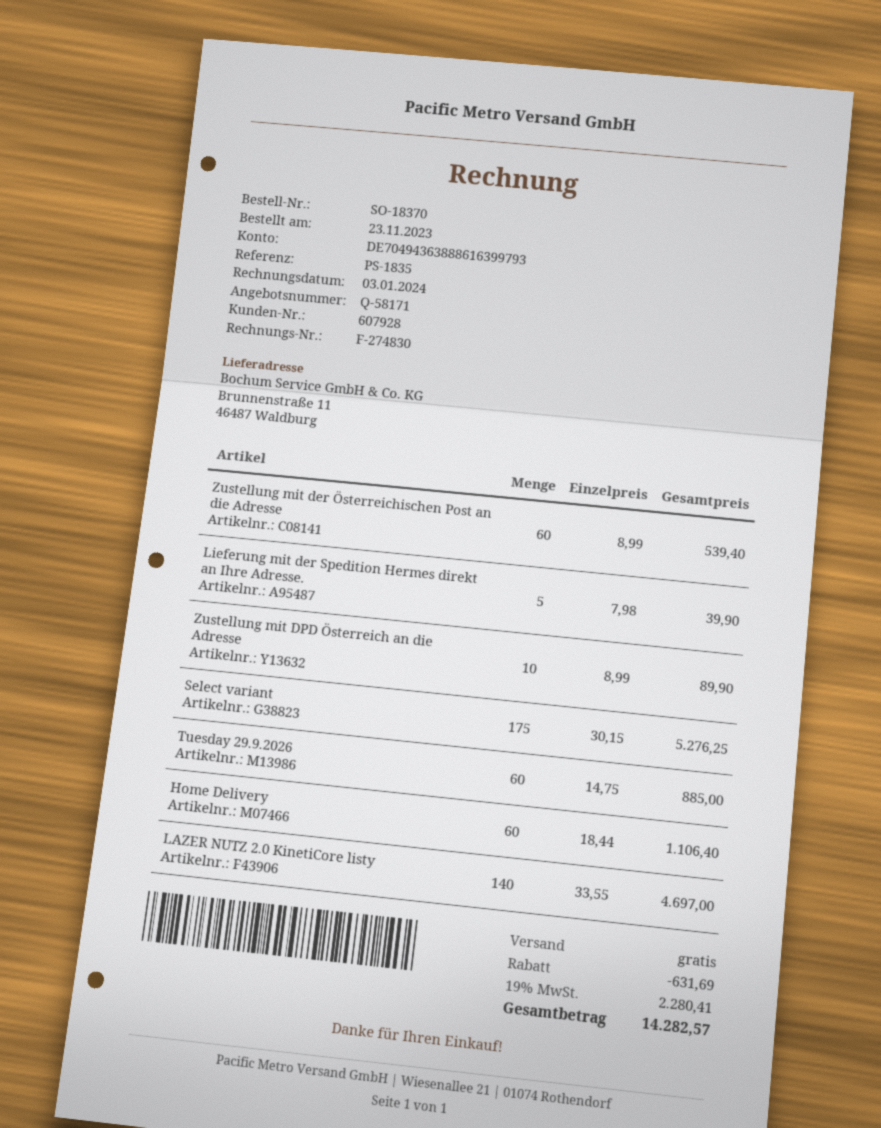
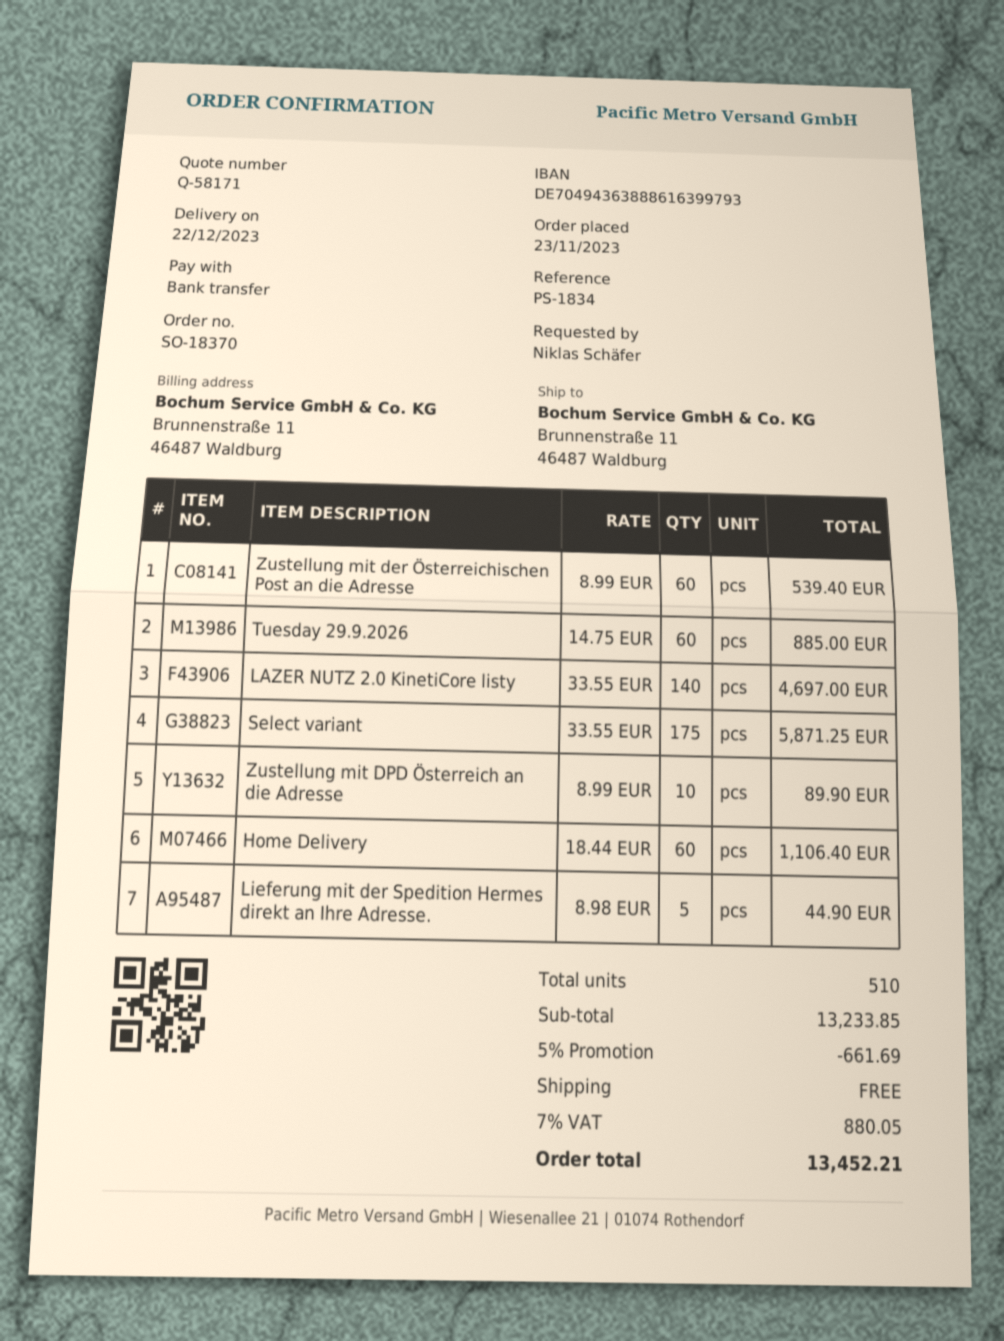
reference: PS-1835 -> PS-1834
Lieferung mit der Spedition Hermes direkt an Ihre Adresse.: 5 x 7.98 = 39.90 -> 5 x 8.98 = 44.90
Select variant: 175 x 30.15 = 5276.25 -> 175 x 33.55 = 5871.25
discount: 631.69 -> 661.69
tax: 19% = 2280.41 -> 7% = 880.05
total: 14282.57 -> 13452.21

